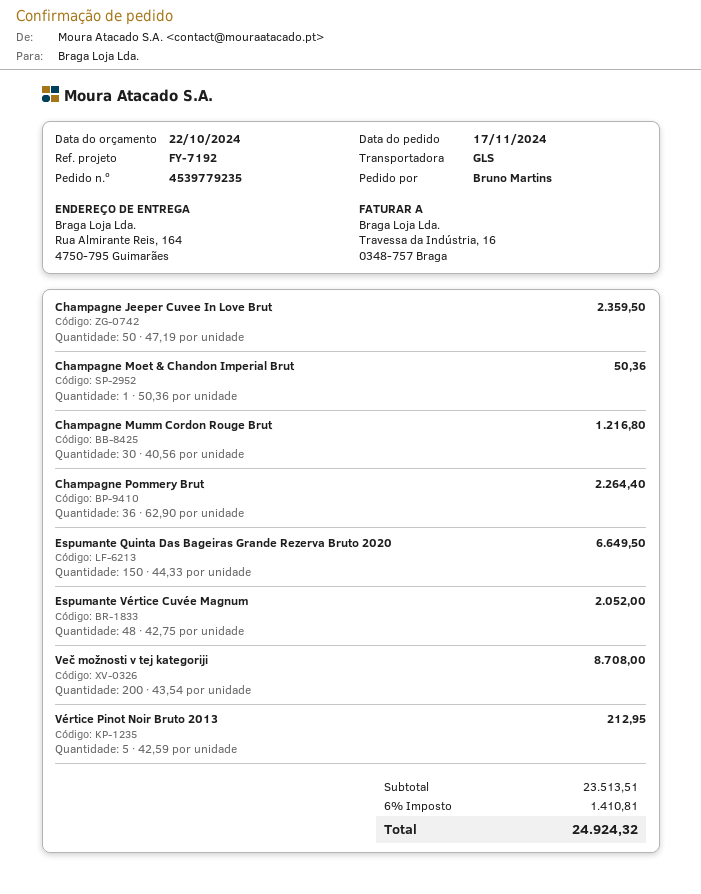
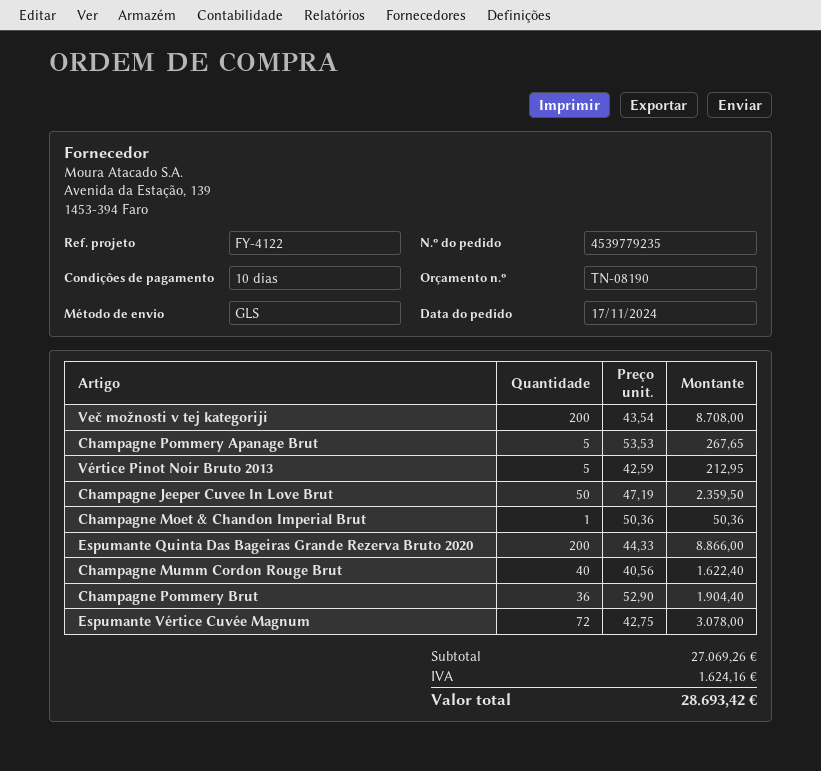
reference: FY-7192 -> FY-4122
Champagne Mumm Cordon Rouge Brut: 30 x 40.56 = 1216.80 -> 40 x 40.56 = 1622.40
Champagne Pommery Brut: 36 x 62.90 = 2264.40 -> 36 x 52.90 = 1904.40
Espumante Quinta Das Bageiras Grande Rezerva Bruto 2020: 150 x 44.33 = 6649.50 -> 200 x 44.33 = 8866.00
Espumante Vértice Cuvée Magnum: 48 x 42.75 = 2052.00 -> 72 x 42.75 = 3078.00
Champagne Pommery Apanage Brut: none -> 5 x 53.53 = 267.65
subtotal: 23513.51 -> 27069.26
tax: 1410.81 -> 1624.16
total: 24924.32 -> 28693.42

